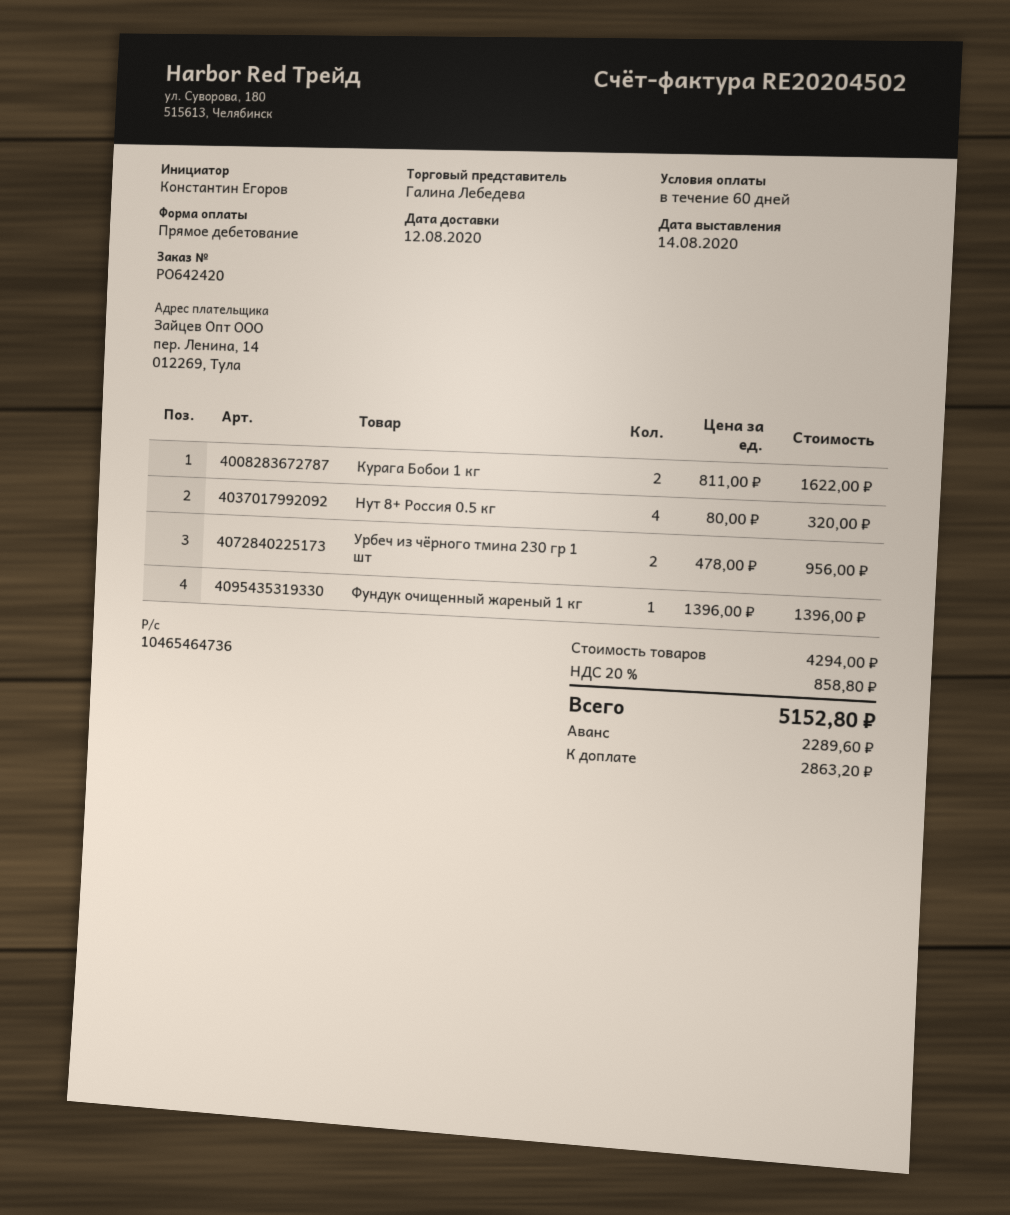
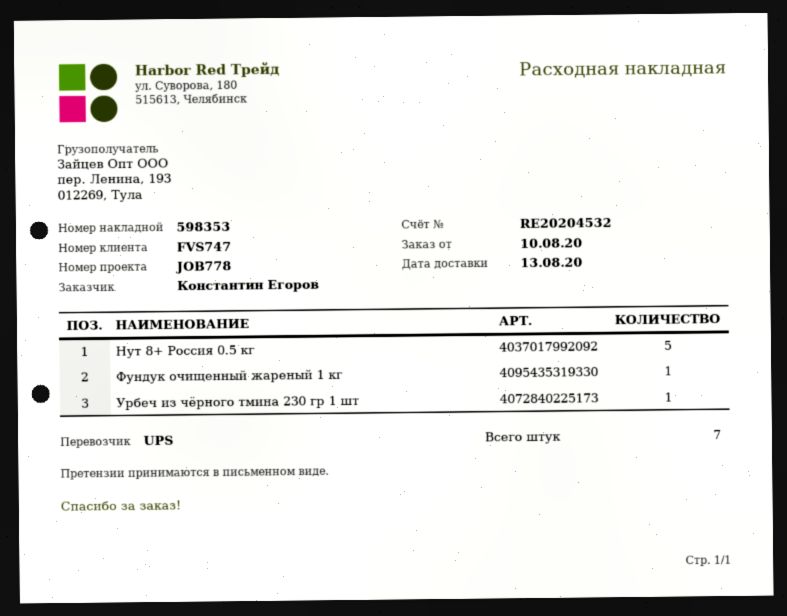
delivery date: 2020-08-12 -> 2020-08-13
invoice number: RE20204502 -> RE20204532
Курага Бобои 1 кг: 2 -> none
Нут 8+ Россия 0.5 кг: 4 -> 5
Урбеч из чёрного тмина 230 гр 1 шт: 2 -> 1

